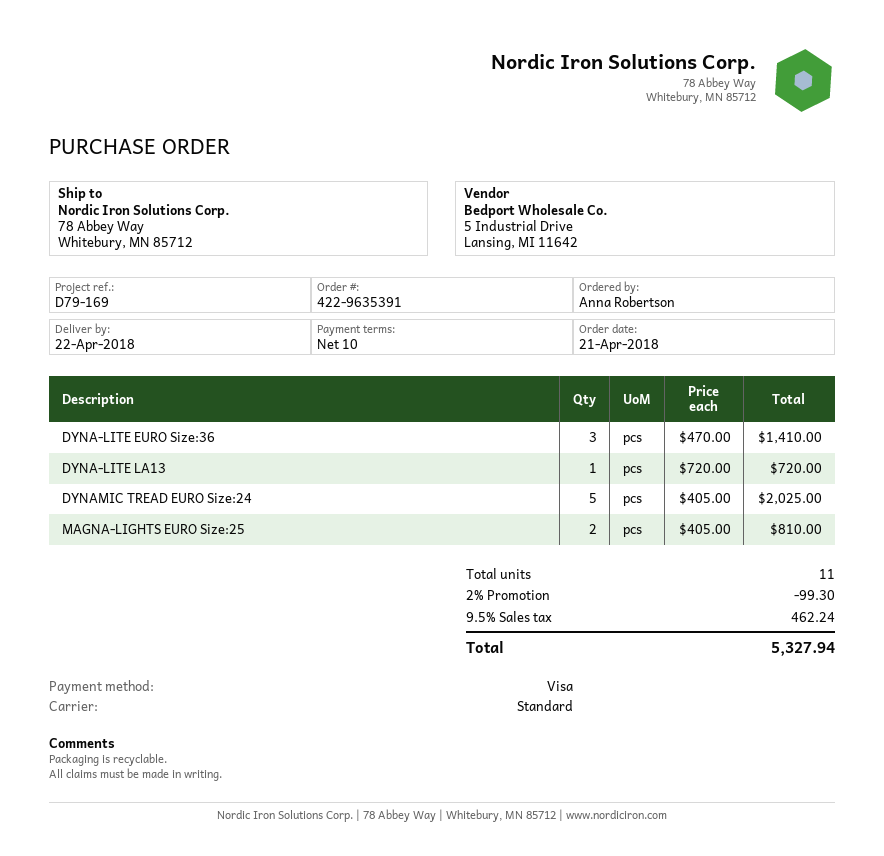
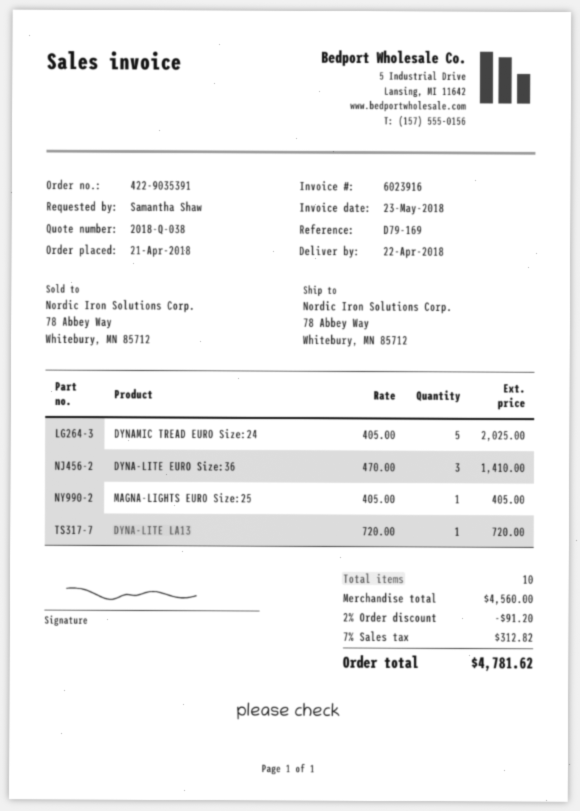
order number: 422-9635391 -> 422-9035391
ordered by: Anna Robertson -> Samantha Shaw
MAGNA-LIGHTS EURO Size:25: 2 x 405.00 = 810.00 -> 1 x 405.00 = 405.00
total quantity: 11 -> 10
discount: 2% = 99.30 -> 2% = 91.20
tax: 9.5% = 462.24 -> 7% = 312.82
total: 5327.94 -> 4781.62

